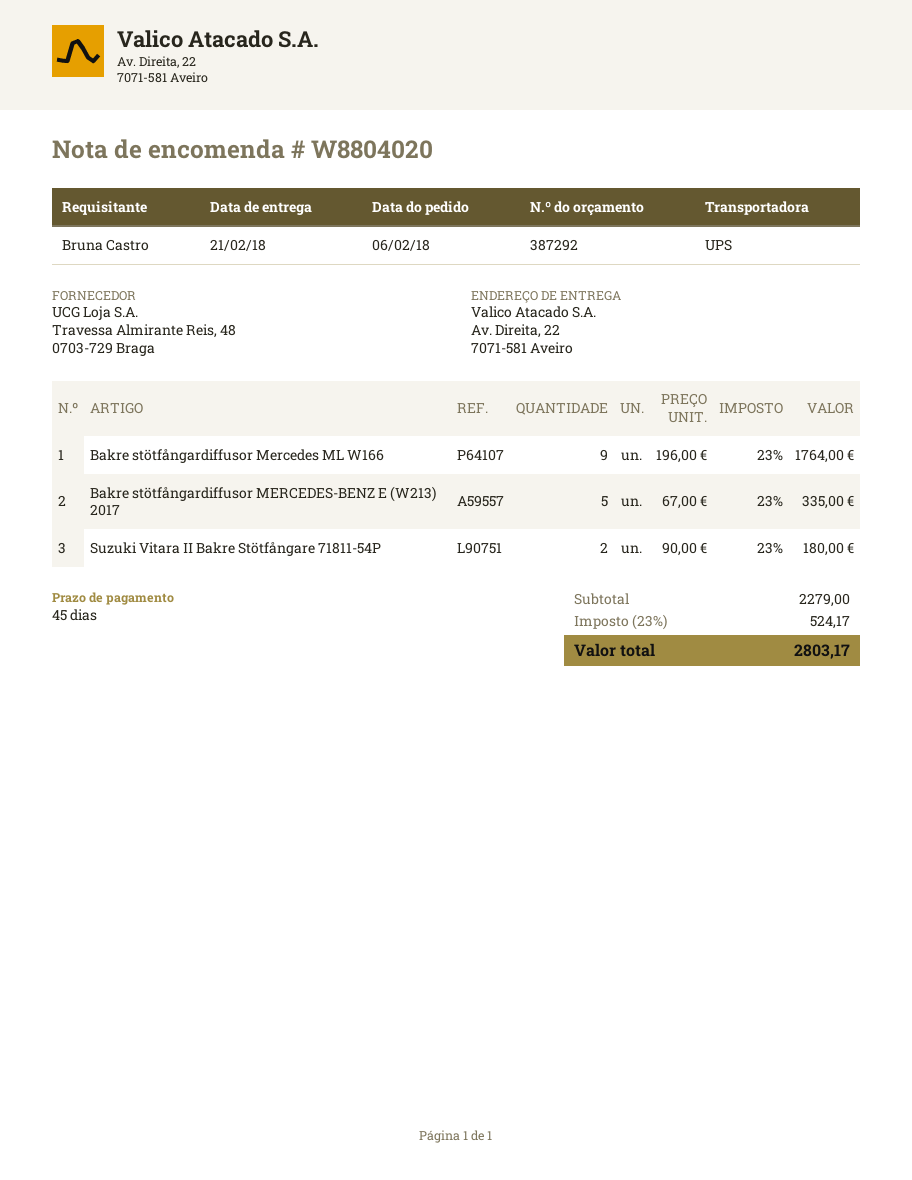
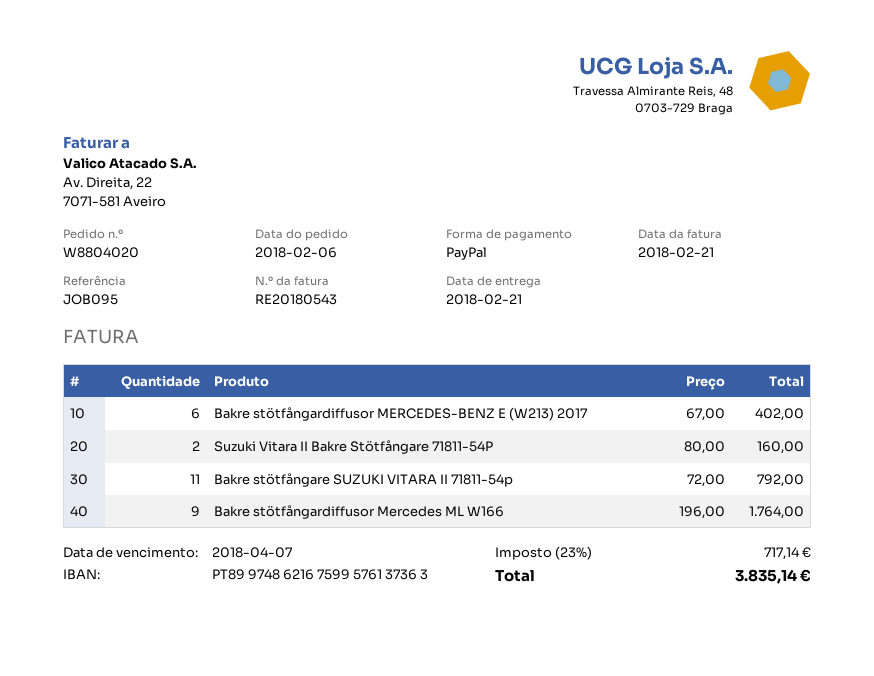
Bakre stötfångardiffusor MERCEDES-BENZ E (W213) 2017: 5 x 67.00 = 335.00 -> 6 x 67.00 = 402.00
Suzuki Vitara II Bakre Stötfångare 71811-54P: 2 x 90.00 = 180.00 -> 2 x 80.00 = 160.00
Bakre stötfångare SUZUKI VITARA II 71811-54p: none -> 11 x 72.00 = 792.00
tax: 23% = 524.17 -> 23% = 717.14
total: 2803.17 -> 3835.14

